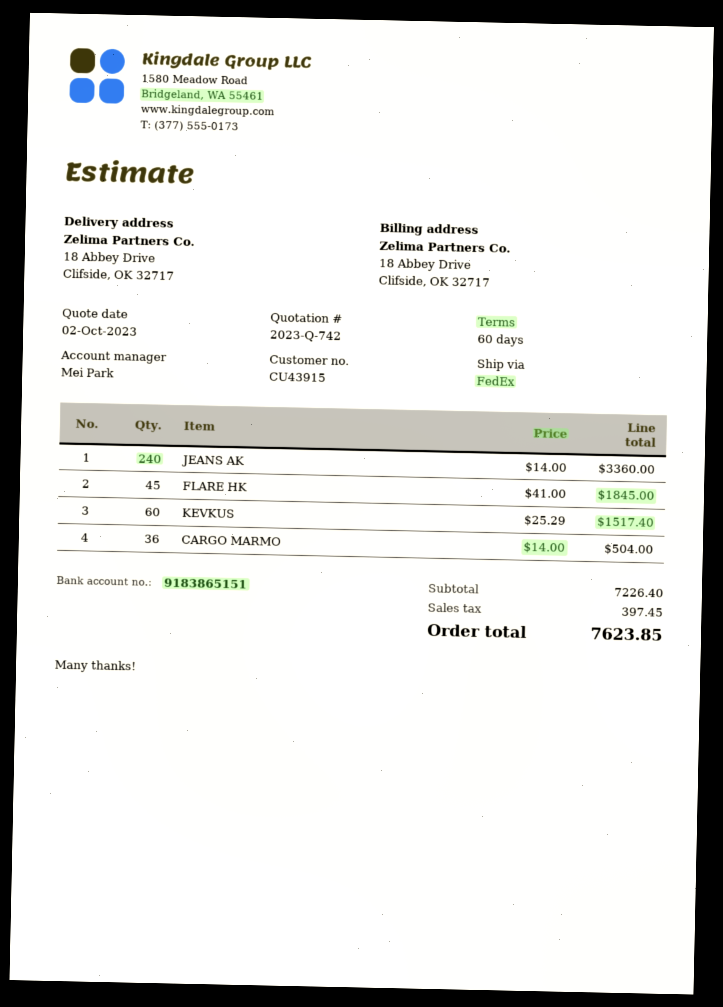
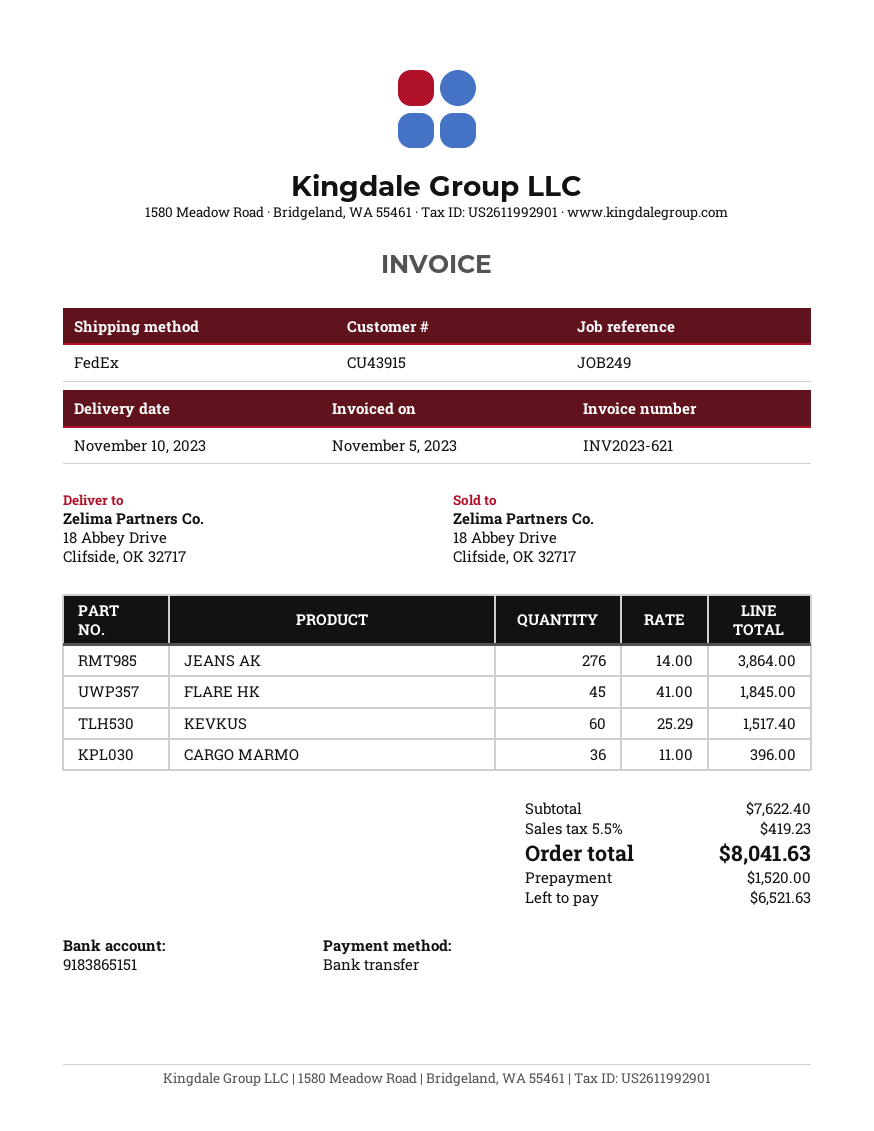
JEANS AK: 240 x 14.00 = 3360.00 -> 276 x 14.00 = 3864.00
CARGO MARMO: 36 x 14.00 = 504.00 -> 36 x 11.00 = 396.00
subtotal: 7226.40 -> 7622.40
tax: 397.45 -> 419.23
total: 7623.85 -> 8041.63

